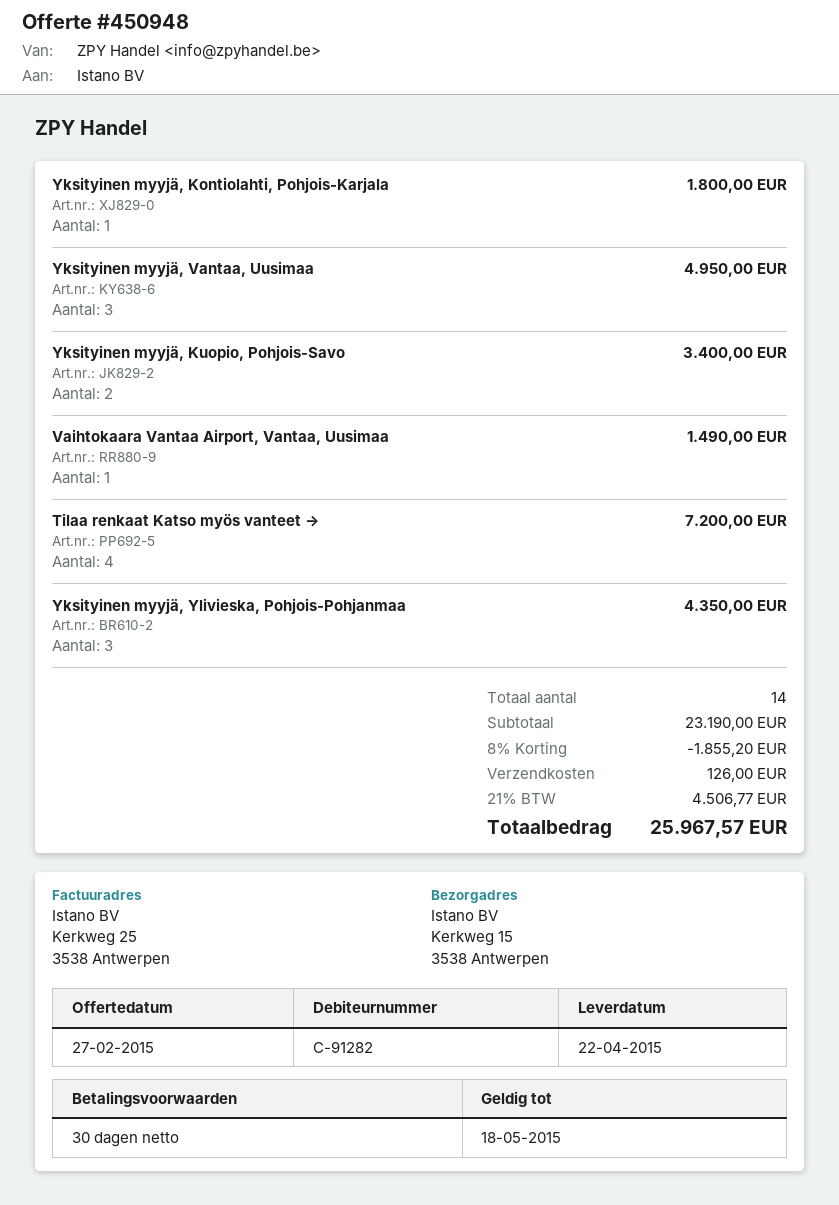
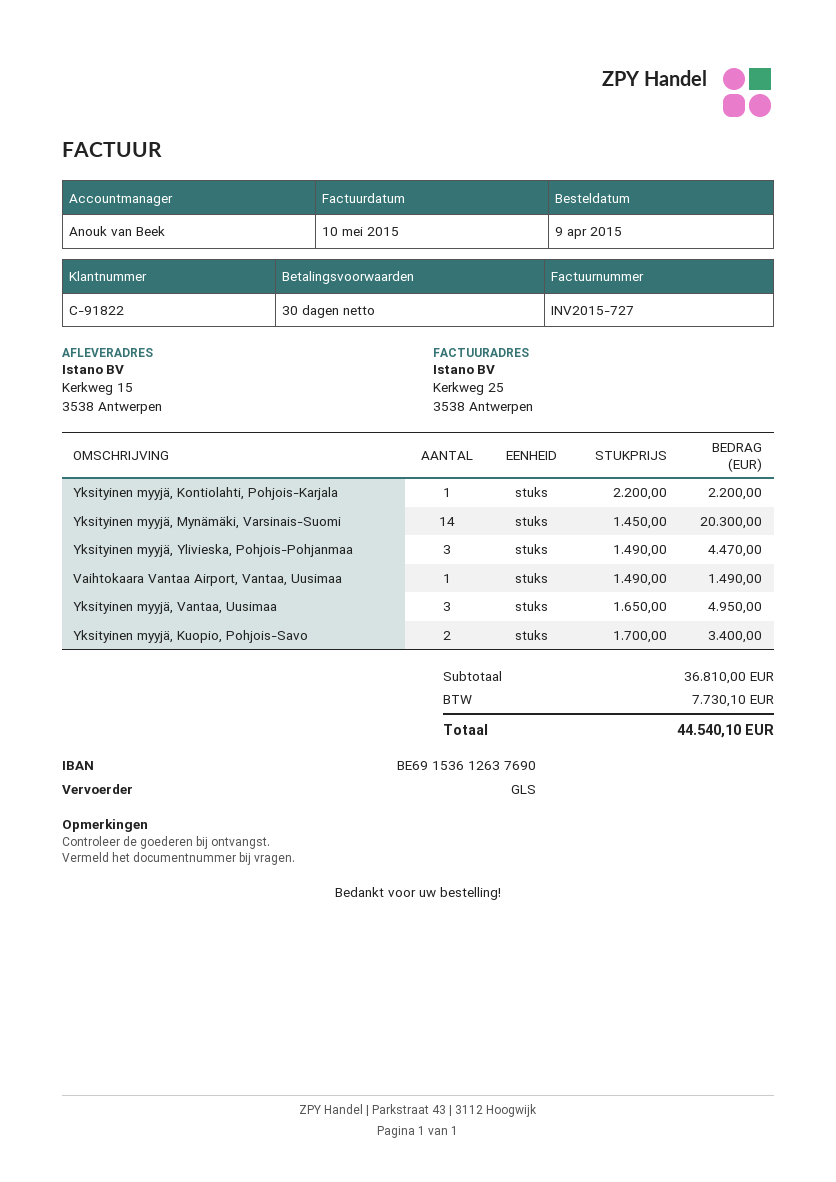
customer number: C-91282 -> C-91822
Yksityinen myyjä, Kontiolahti, Pohjois-Karjala: 1 for 1800.00 -> 1 for 2200.00
Tilaa renkaat Katso myös vanteet →: 4 for 7200.00 -> none
Yksityinen myyjä, Ylivieska, Pohjois-Pohjanmaa: 3 for 4350.00 -> 3 for 4470.00
Yksityinen myyjä, Mynämäki, Varsinais-Suomi: none -> 14 for 20300.00
subtotal: 23190.00 -> 36810.00
discount: 8% = 1855.20 -> none
shipping: 126.00 -> none
tax: 4506.77 -> 7730.10
total: 25967.57 -> 44540.10

